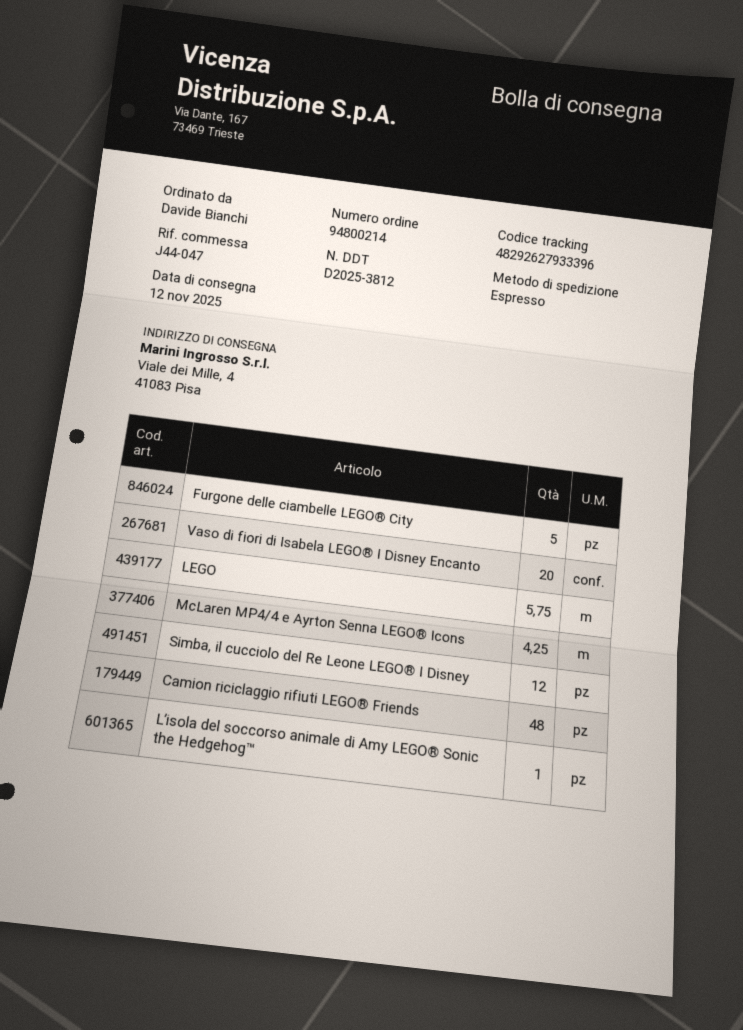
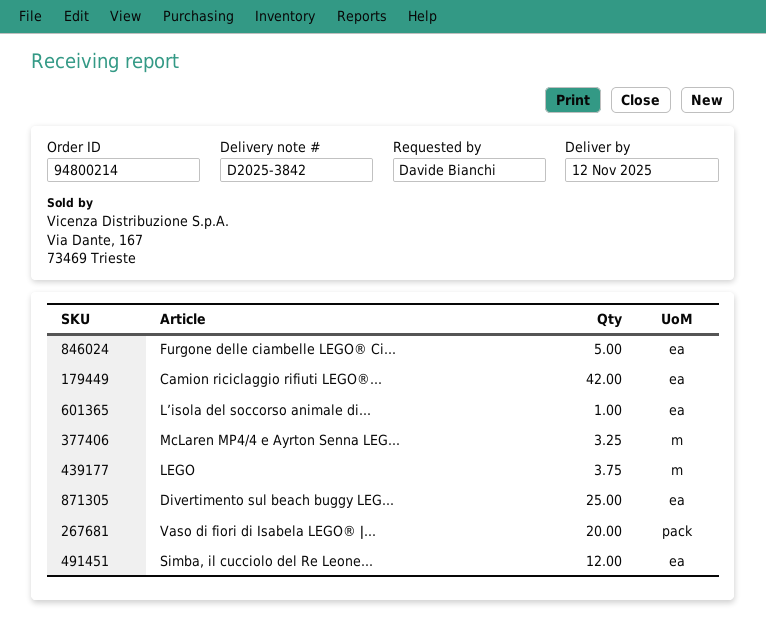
delivery note number: D2025-3812 -> D2025-3842
LEGO: 5.75 -> 3.75
McLaren MP4/4 e Ayrton Senna LEGO® Icons: 4.25 -> 3.25
Camion riciclaggio rifiuti LEGO® Friends: 48 -> 42
Divertimento sul beach buggy LEG...: none -> 25

